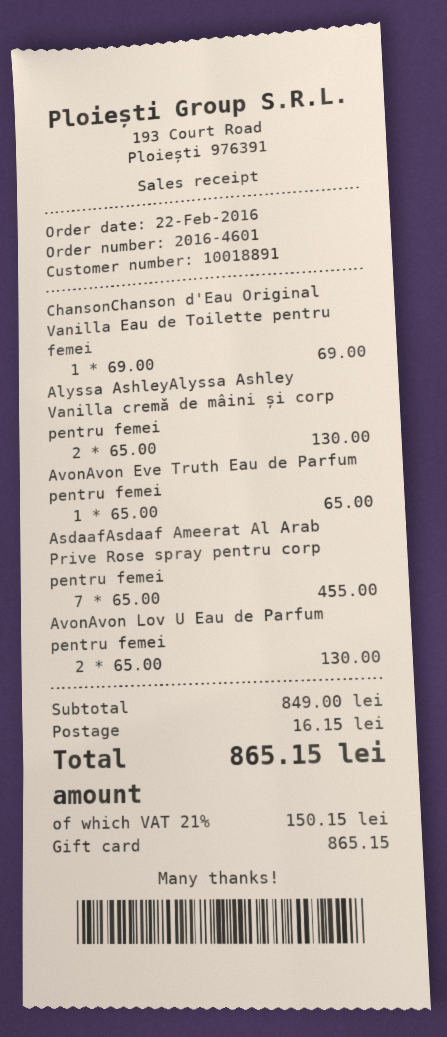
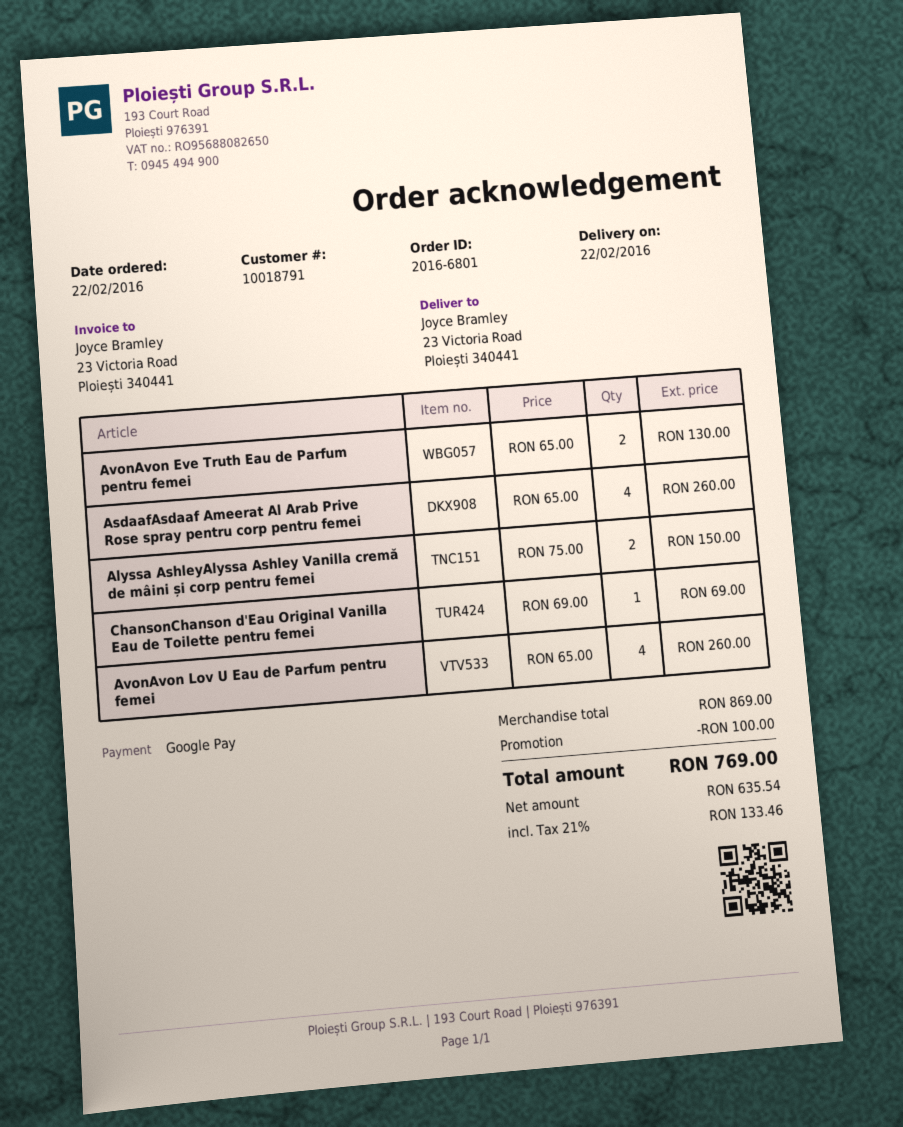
order number: 2016-4601 -> 2016-6801
customer number: 10018891 -> 10018791
payment method: gift card -> Google Pay
Alyssa AshleyAlyssa Ashley Vanilla cremă de mâini și corp pentru femei: 2 x 65.00 = 130.00 -> 2 x 75.00 = 150.00
AvonAvon Eve Truth Eau de Parfum pentru femei: 1 x 65.00 = 65.00 -> 2 x 65.00 = 130.00
AsdaafAsdaaf Ameerat Al Arab Prive Rose spray pentru corp pentru femei: 7 x 65.00 = 455.00 -> 4 x 65.00 = 260.00
AvonAvon Lov U Eau de Parfum pentru femei: 2 x 65.00 = 130.00 -> 4 x 65.00 = 260.00
subtotal: 849.00 -> 869.00
discount: none -> 100.00
shipping: 16.15 -> none
tax: 21% = 150.15 -> 21% = 133.46
total: 865.15 -> 769.00

